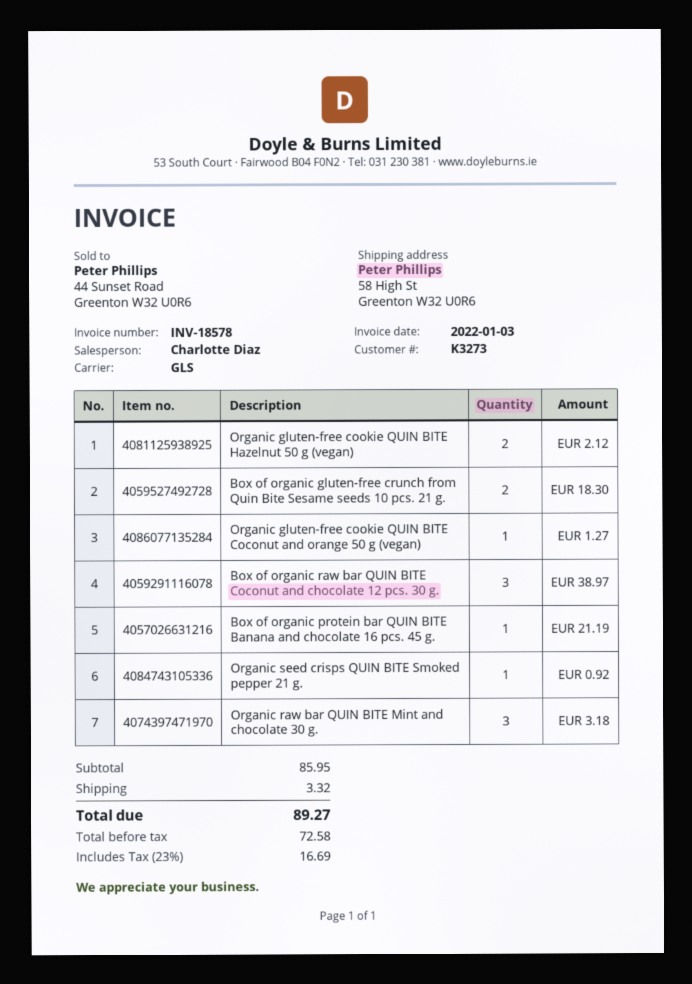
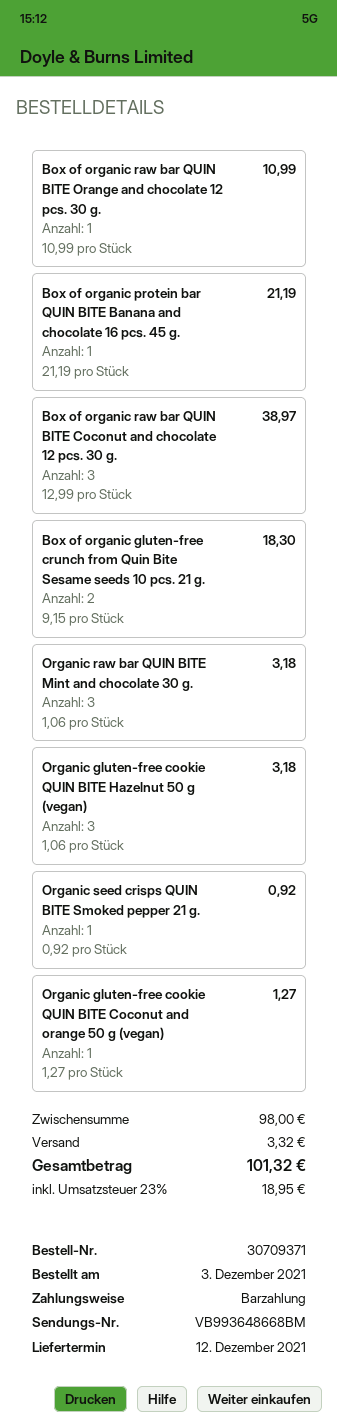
Organic gluten-free cookie QUIN BITE Hazelnut 50 g (vegan): 2 for 2.12 -> 3 for 3.18
Box of organic raw bar QUIN BITE Orange and chocolate 12 pcs. 30 g.: none -> 1 for 10.99
subtotal: 85.95 -> 98.00
tax: 23% = 16.69 -> 23% = 18.95
total: 89.27 -> 101.32

